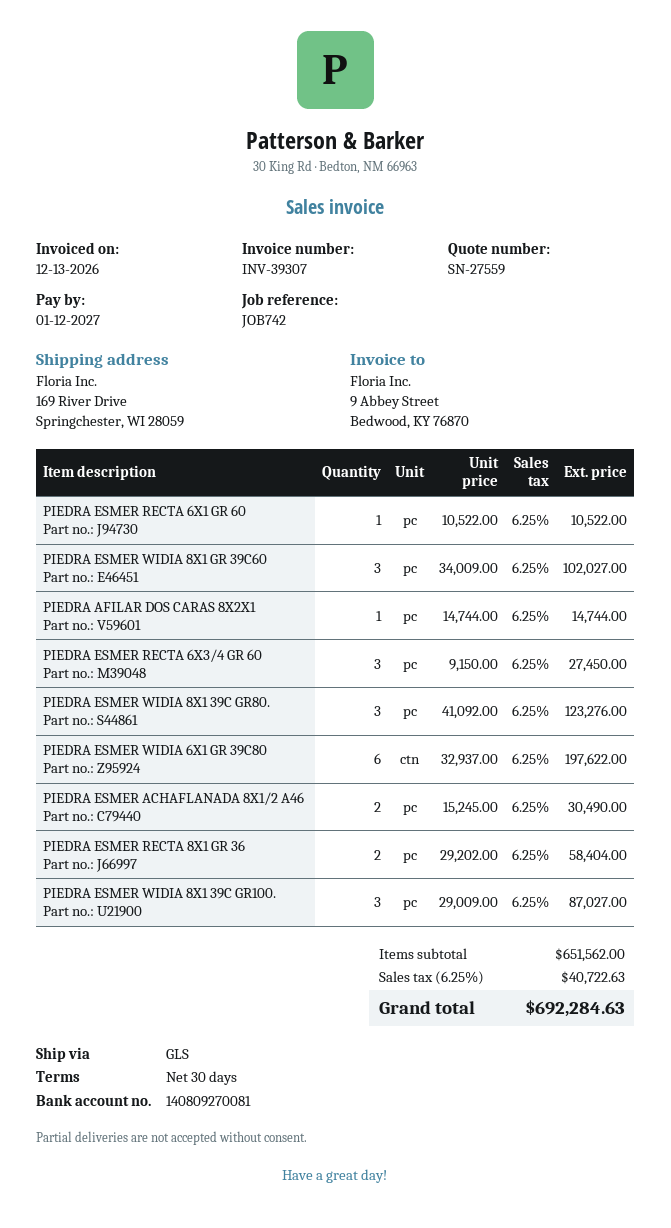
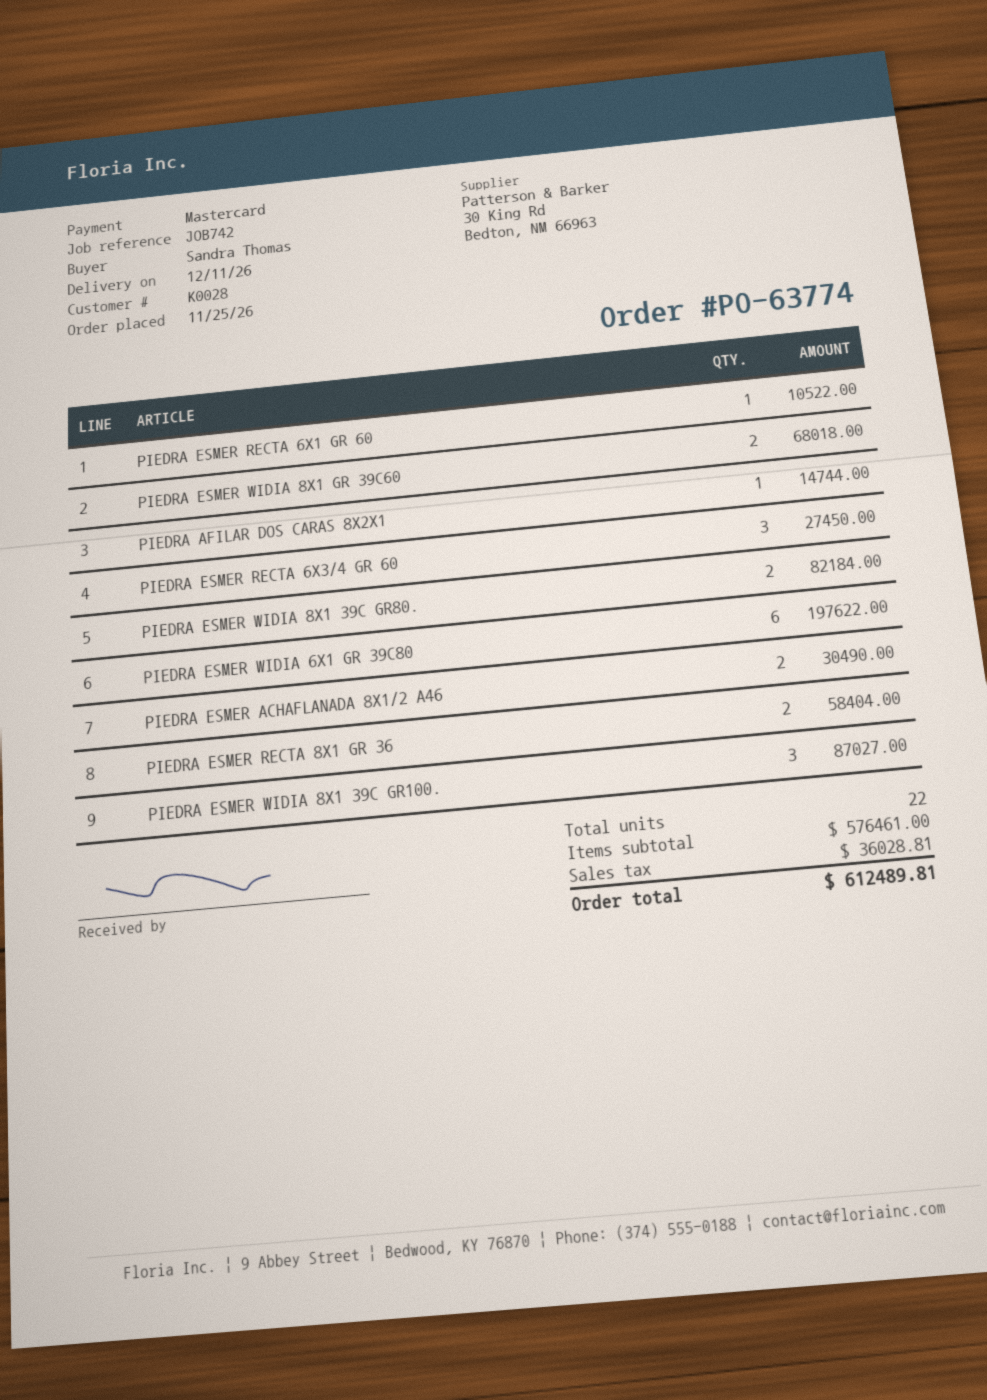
PIEDRA ESMER WIDIA 8X1 GR 39C60: 3 for 102027.00 -> 2 for 68018.00
PIEDRA ESMER WIDIA 8X1 39C GR80.: 3 for 123276.00 -> 2 for 82184.00
subtotal: 651562.00 -> 576461.00
tax: 40722.63 -> 36028.81
total: 692284.63 -> 612489.81

